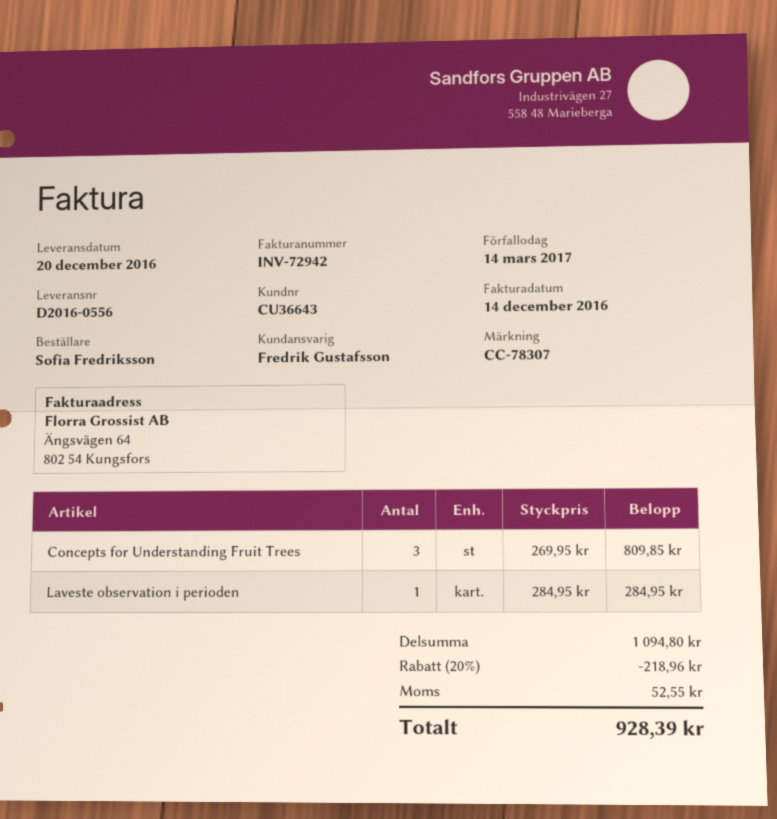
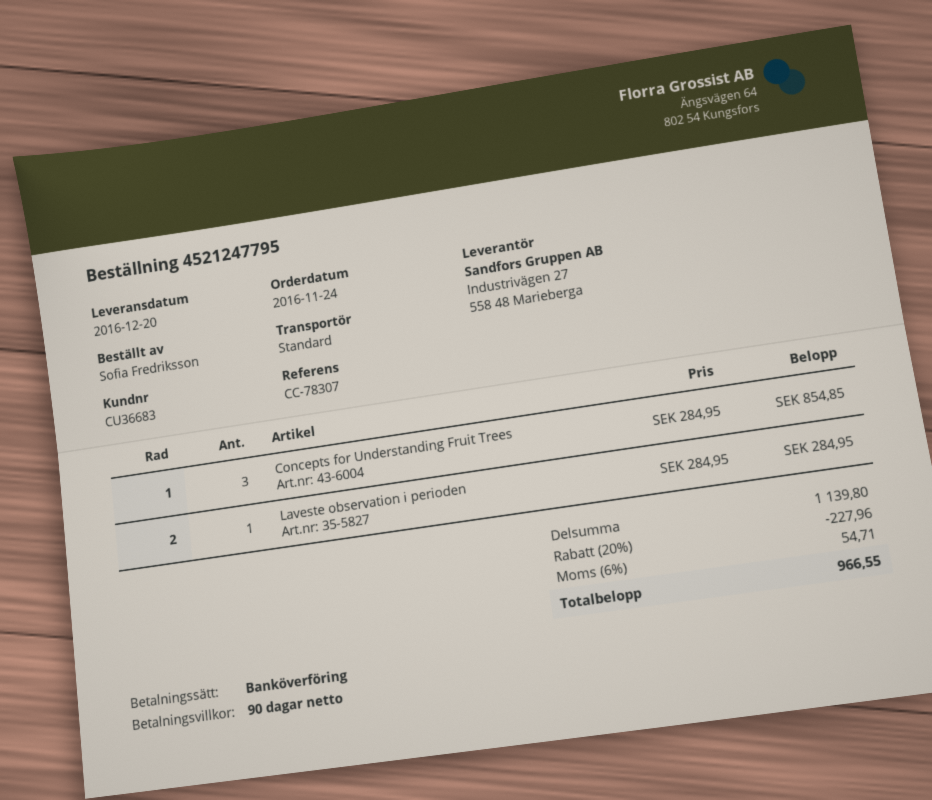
customer number: CU36643 -> CU36683
Concepts for Understanding Fruit Trees: 3 x 269.95 = 809.85 -> 3 x 284.95 = 854.85
subtotal: 1094.80 -> 1139.80
discount: 20% = 218.96 -> 20% = 227.96
tax: 52.55 -> 54.71
total: 928.39 -> 966.55

